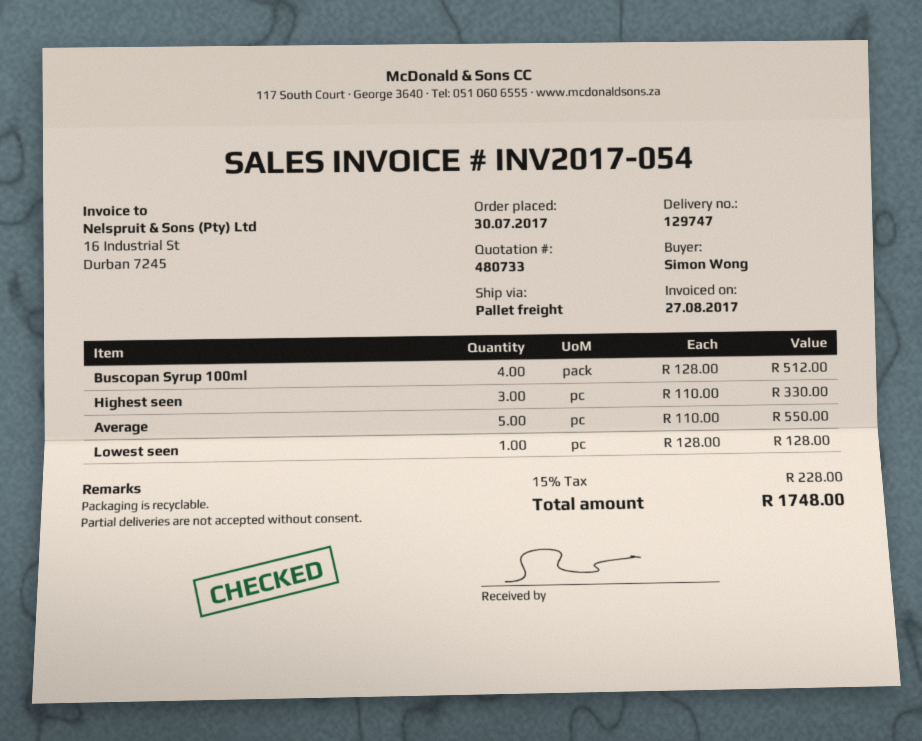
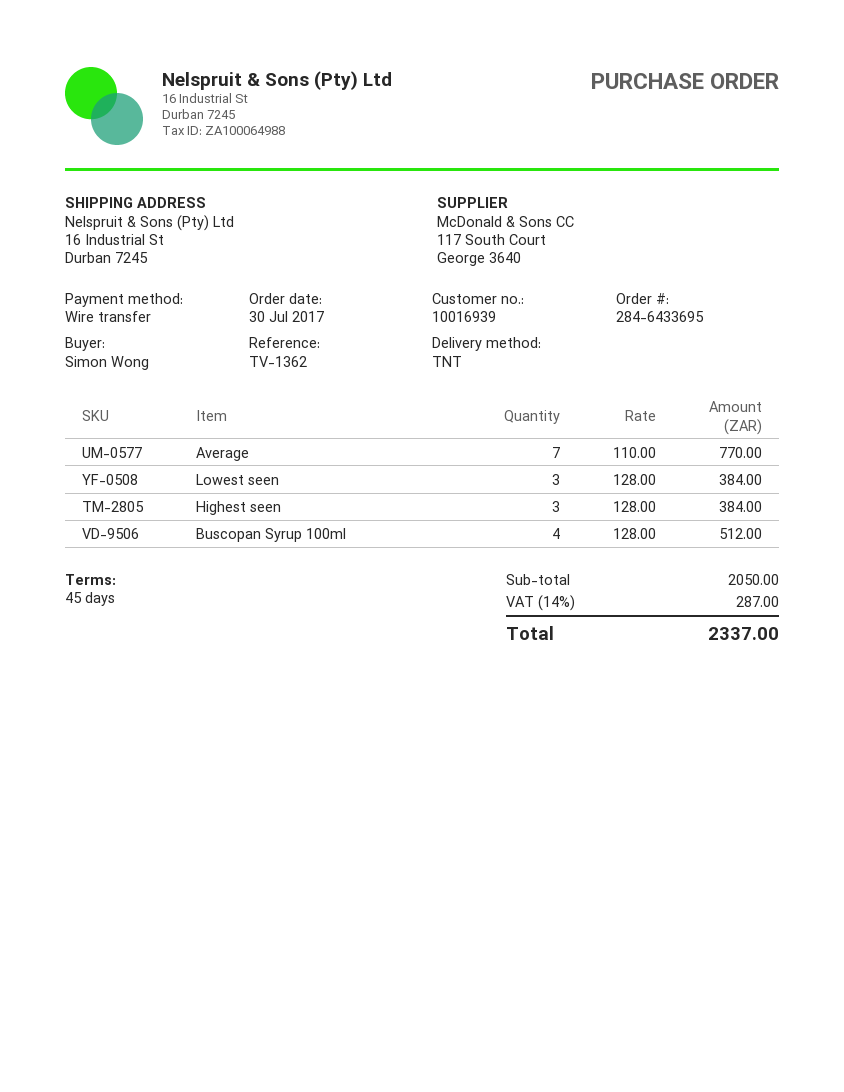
shipping method: pallet freight -> TNT
Highest seen: 3 x 110.00 = 330.00 -> 3 x 128.00 = 384.00
Average: 5 x 110.00 = 550.00 -> 7 x 110.00 = 770.00
Lowest seen: 1 x 128.00 = 128.00 -> 3 x 128.00 = 384.00
tax: 15% = 228.00 -> 14% = 287.00
total: 1748.00 -> 2337.00

